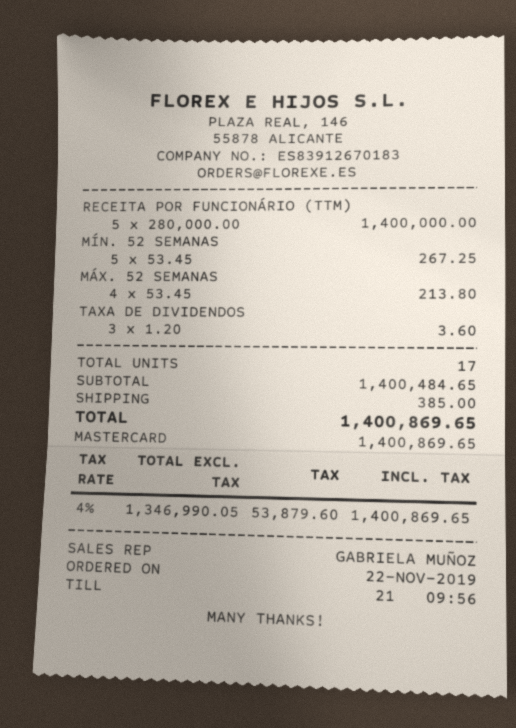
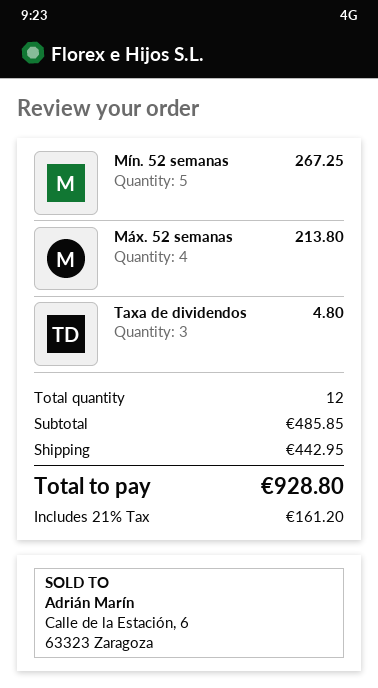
RECEITA POR FUNCIONÁRIO (TTM): 5 for 1400000.00 -> none
TAXA DE DIVIDENDOS: 3 for 3.60 -> 3 for 4.80
total quantity: 17 -> 12
subtotal: 1400484.65 -> 485.85
shipping: 385.00 -> 442.95
tax: 4% = 53879.60 -> 21% = 161.20
total: 1400869.65 -> 928.80

